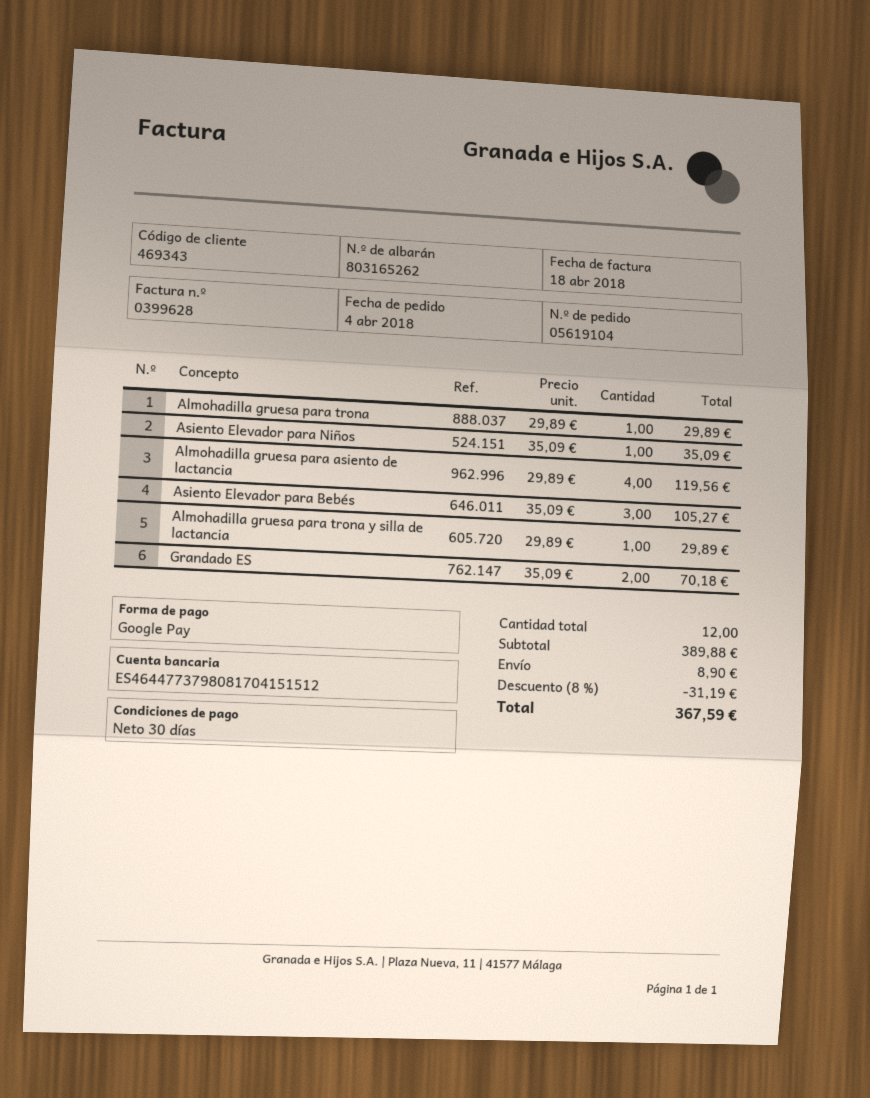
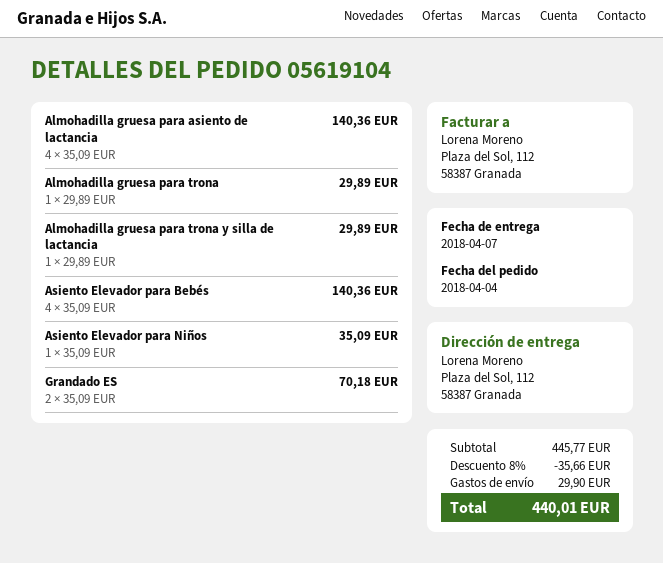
Almohadilla gruesa para asiento de lactancia: 4 x 29.89 = 119.56 -> 4 x 35.09 = 140.36
Asiento Elevador para Bebés: 3 x 35.09 = 105.27 -> 4 x 35.09 = 140.36
subtotal: 389.88 -> 445.77
discount: 8% = 31.19 -> 8% = 35.66
shipping: 8.90 -> 29.90
total: 367.59 -> 440.01

